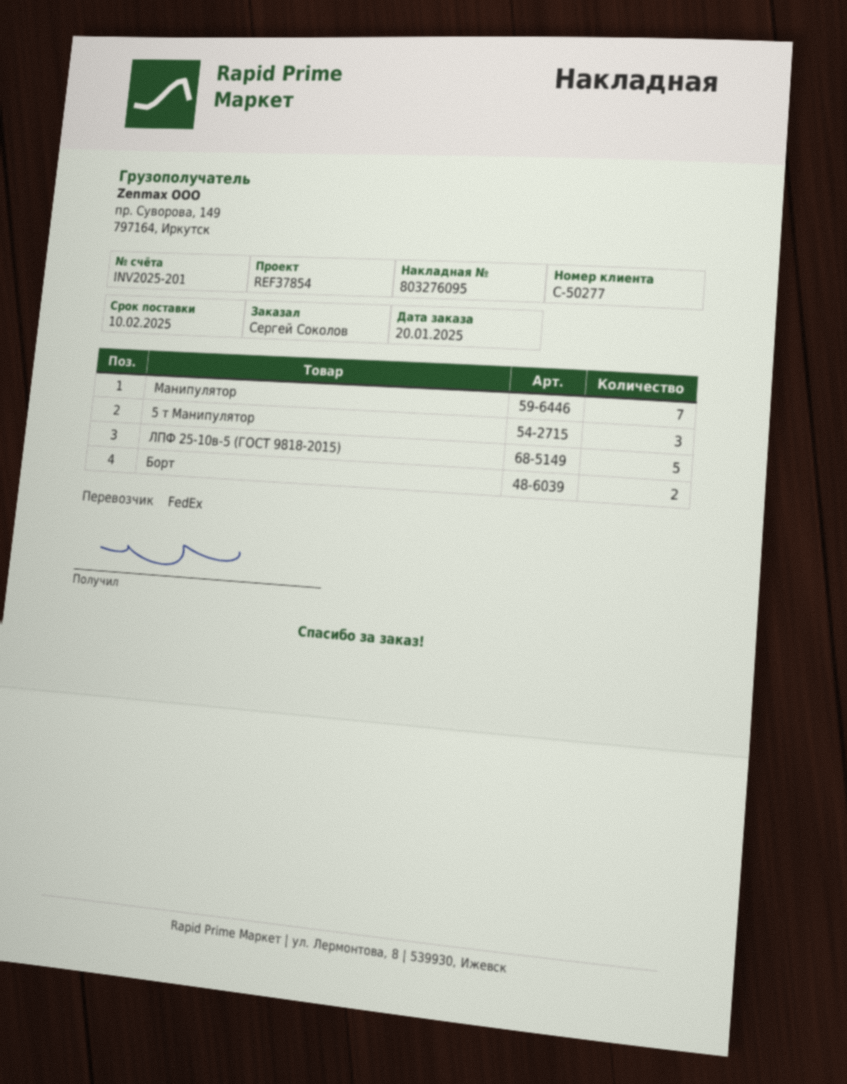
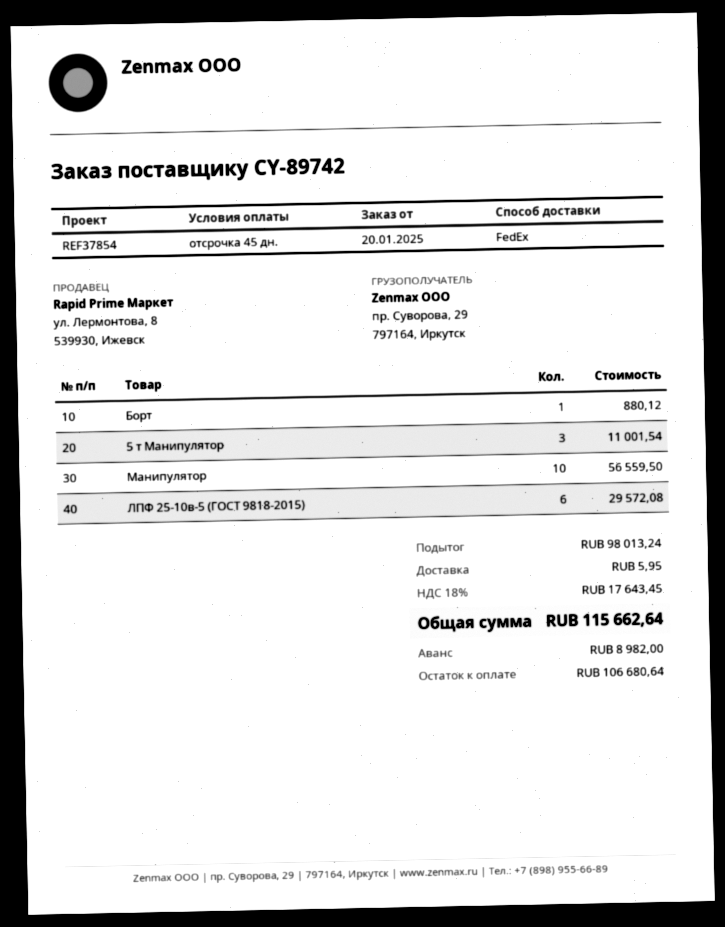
ship to: пр. Суворова, 149, 797164, Иркутск -> пр. Суворова, 29, 797164, Иркутск
Манипулятор: 7 -> 10
ЛПФ 25-10в-5 (ГОСТ 9818-2015): 5 -> 6
Борт: 2 -> 1

